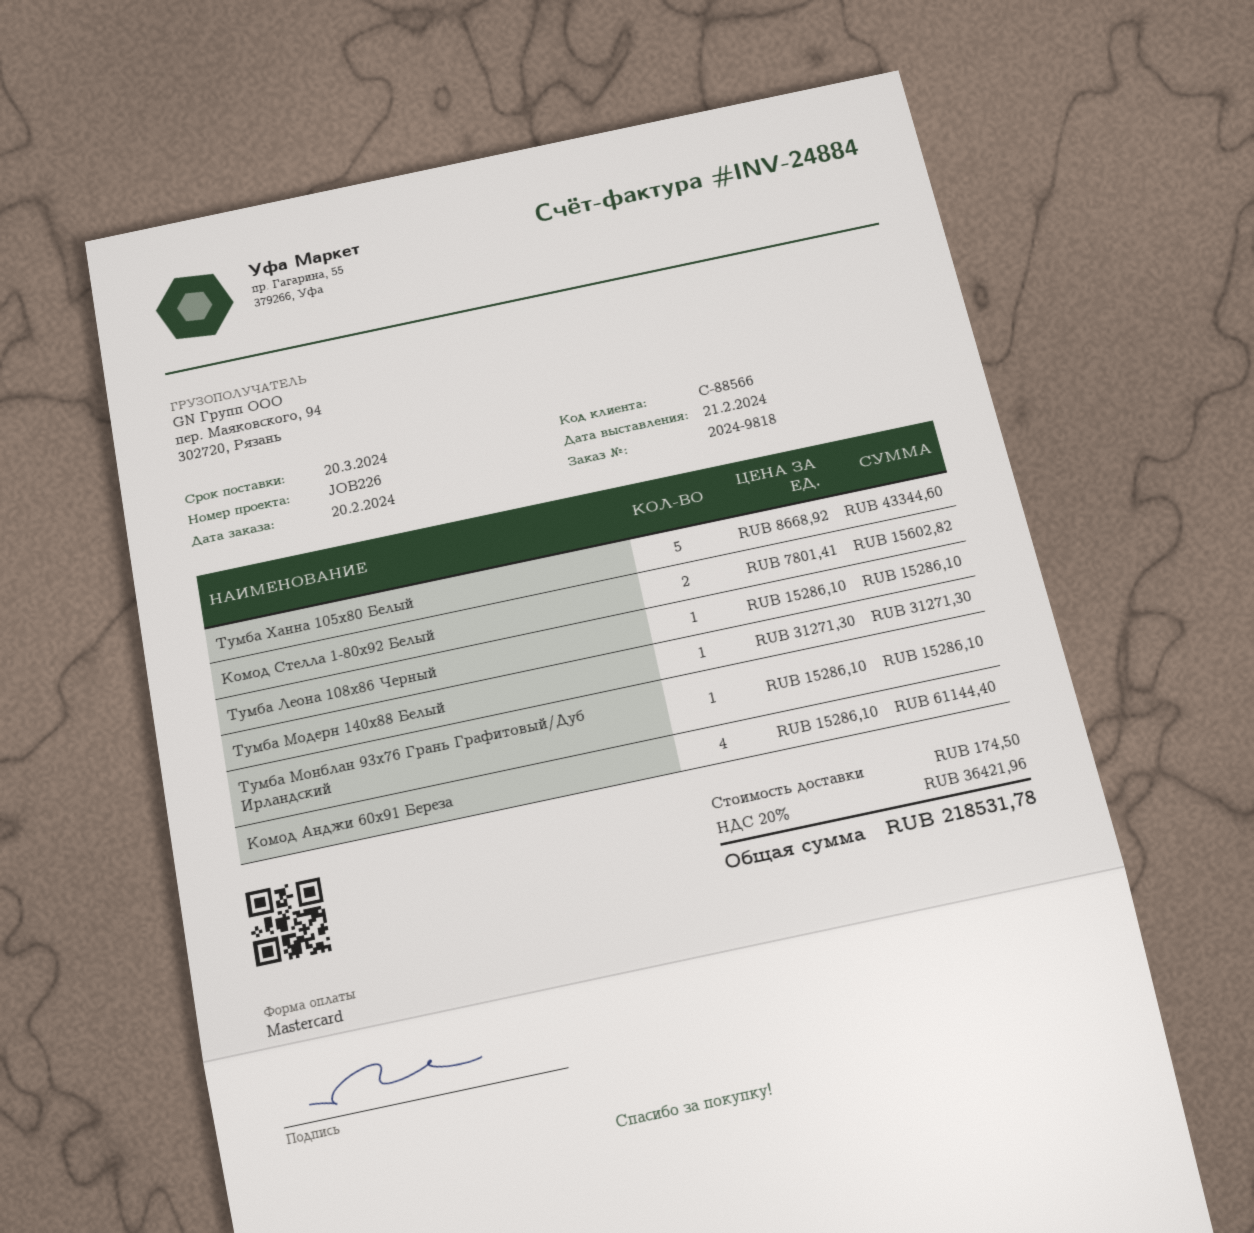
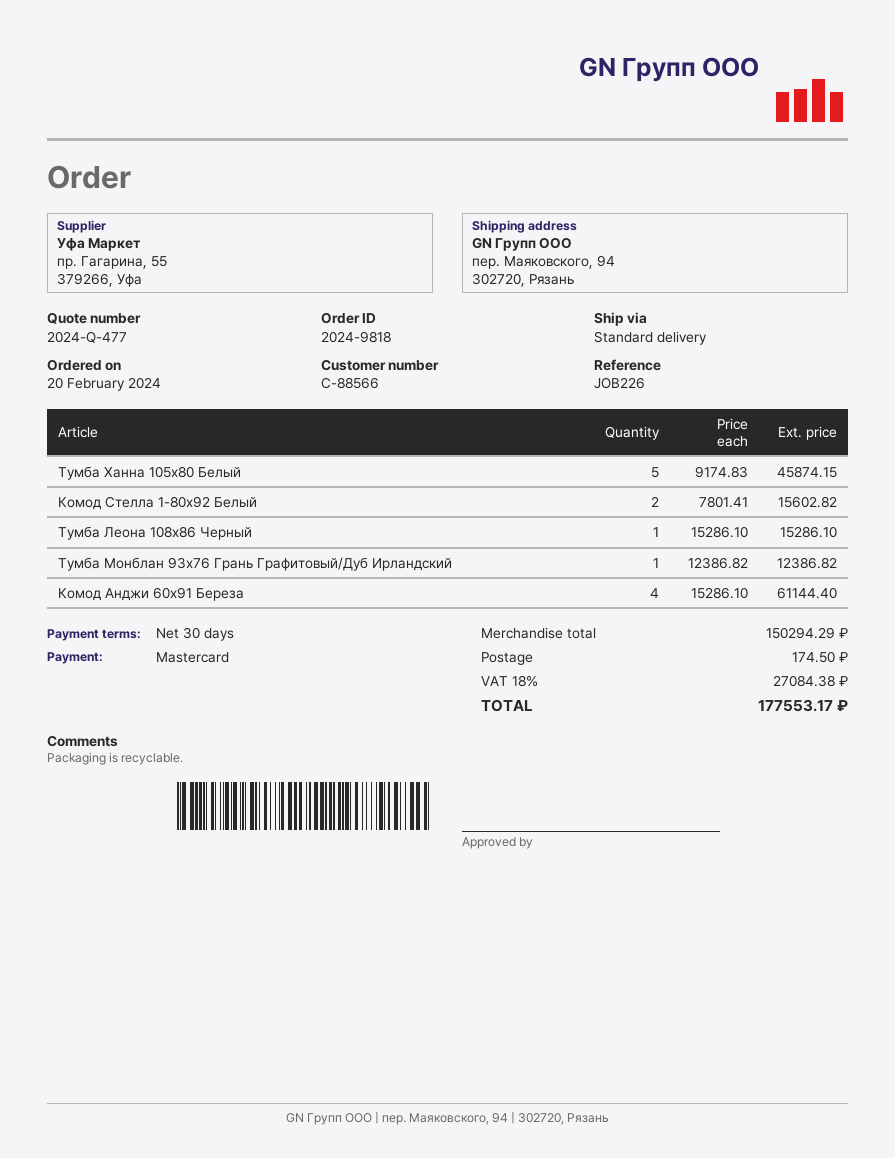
Тумба Ханна 105x80 Белый: 5 x 8668.92 = 43344.60 -> 5 x 9174.83 = 45874.15
Тумба Модерн 140x88 Белый: 1 x 31271.30 = 31271.30 -> none
Тумба Монблан 93x76 Грань Графитовый/Дуб Ирландский: 1 x 15286.10 = 15286.10 -> 1 x 12386.82 = 12386.82
tax: 20% = 36421.96 -> 18% = 27084.38
total: 218531.78 -> 177553.17

